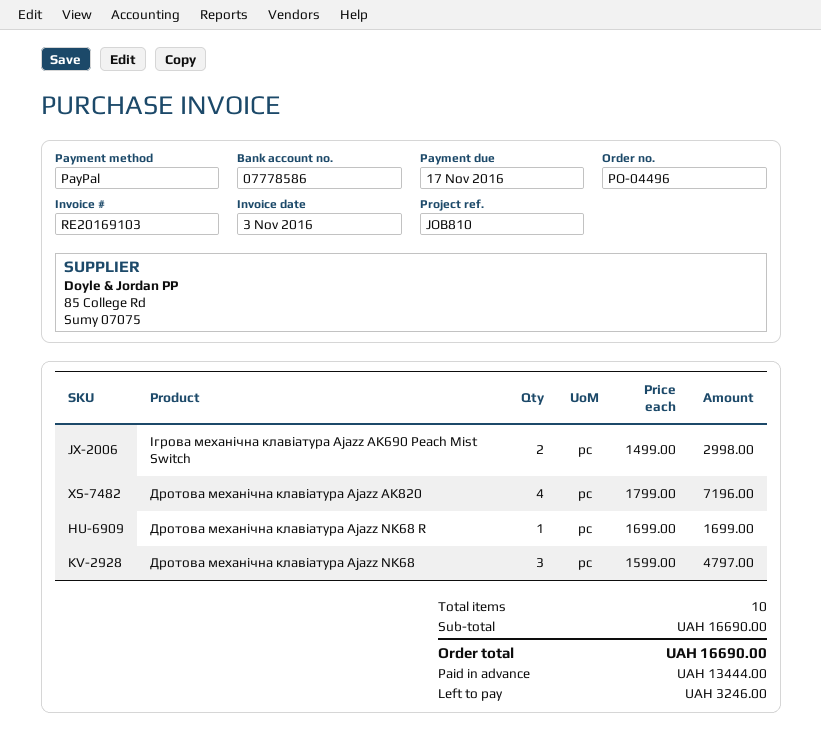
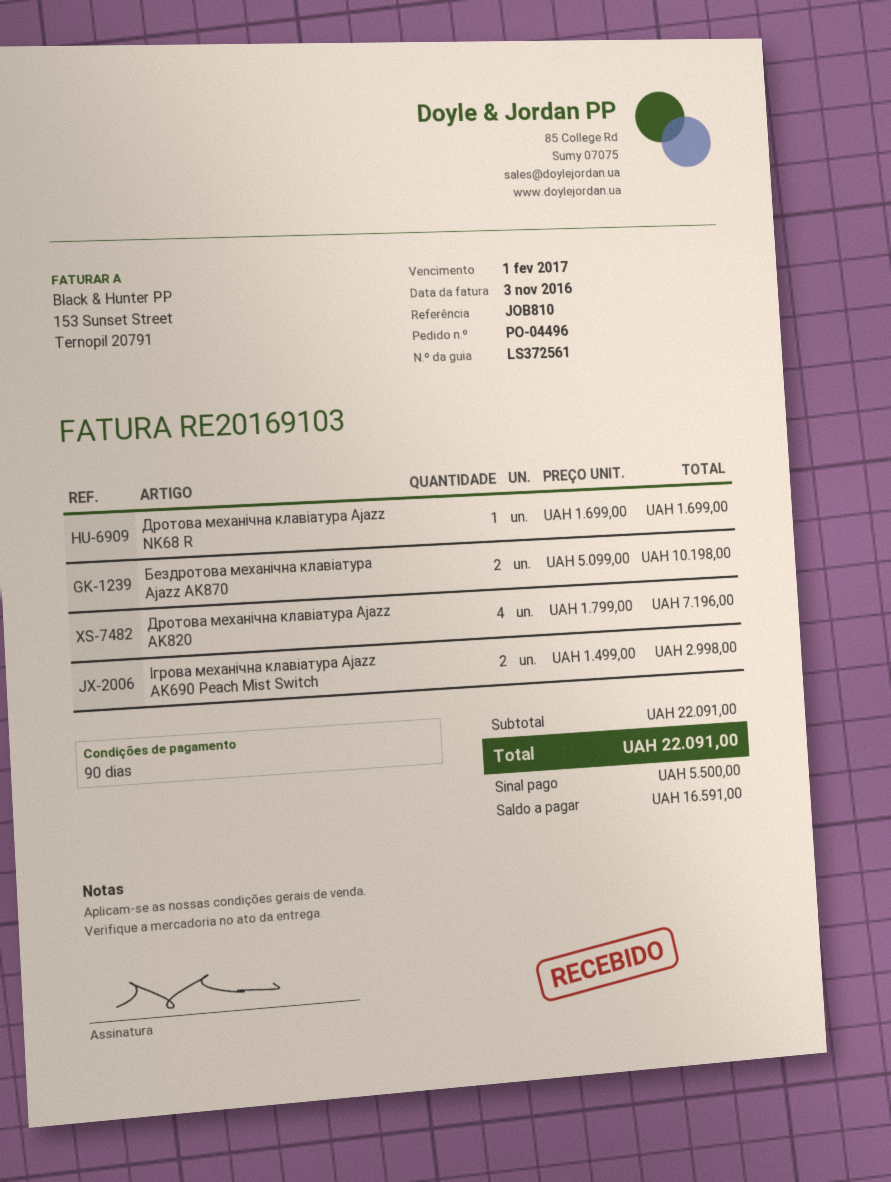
due date: 2016-11-17 -> 2017-02-01
Дротова механічна клавіатура Ajazz NK68: 3 x 1599.00 = 4797.00 -> none
Бездротова механічна клавіатура Ajazz AK870: none -> 2 x 5099.00 = 10198.00
subtotal: 16690.00 -> 22091.00
total: 16690.00 -> 22091.00
deposit: 13444.00 -> 5500.00
balance: 3246.00 -> 16591.00

